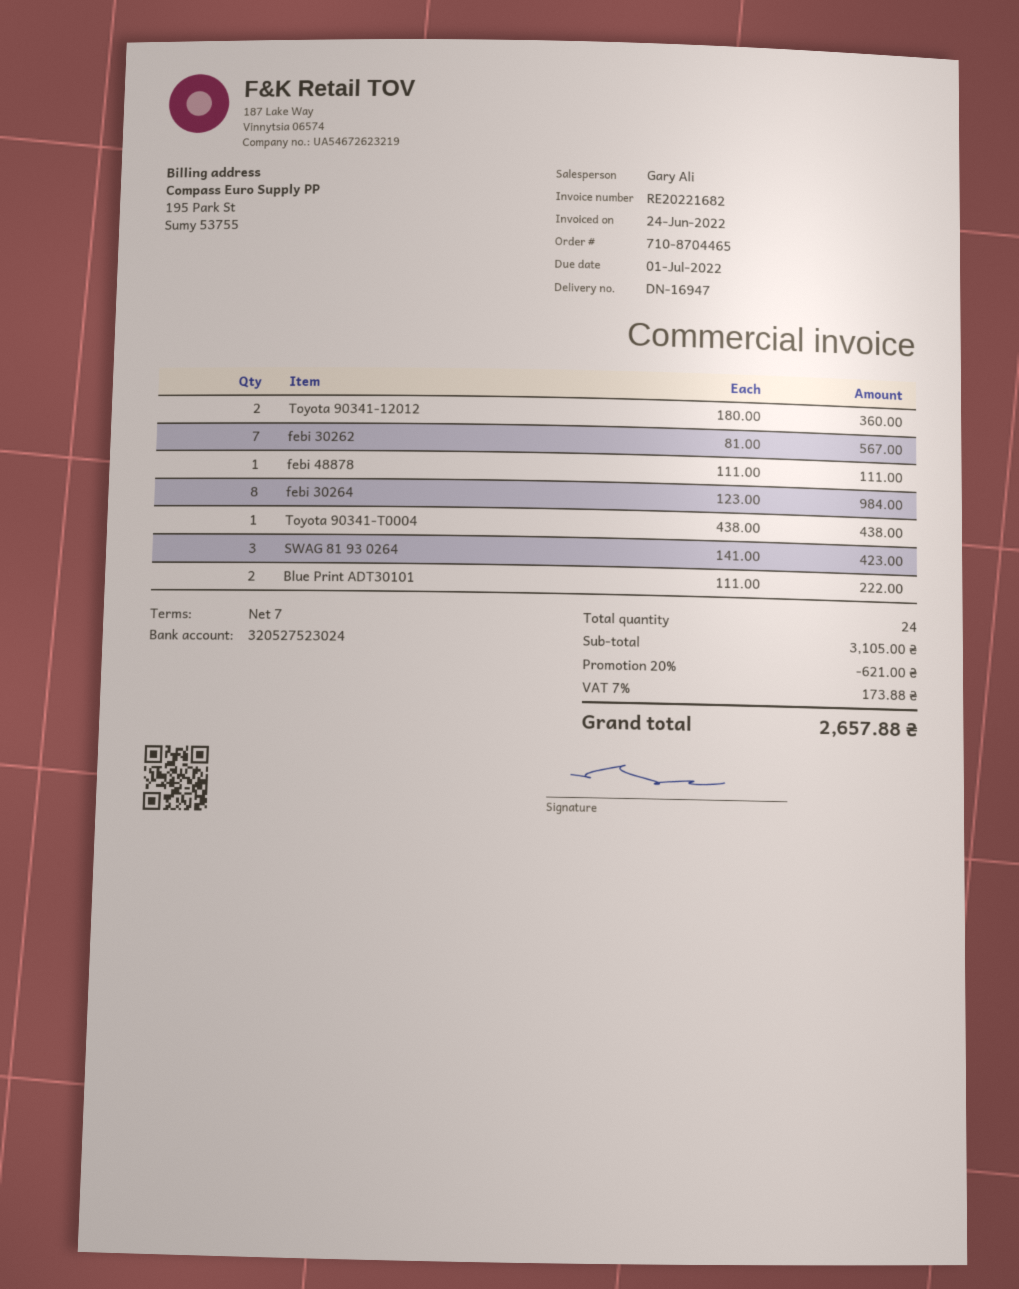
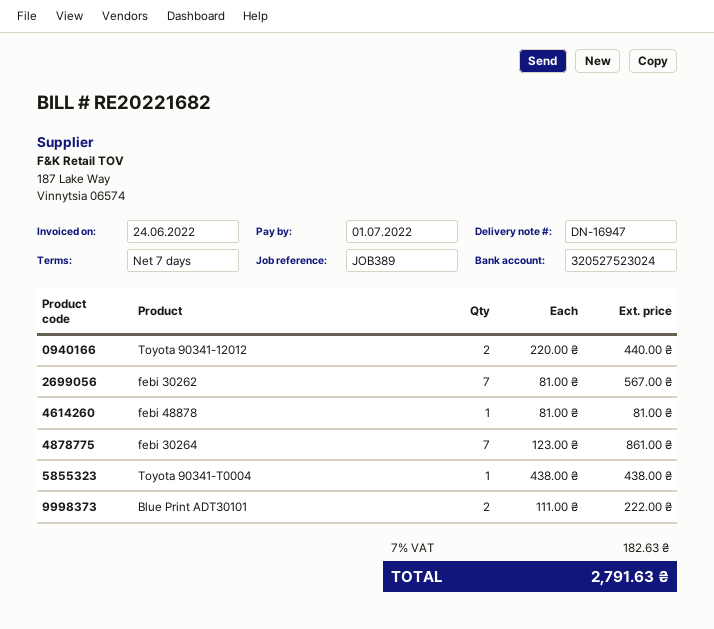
Toyota 90341-12012: 2 x 180.00 = 360.00 -> 2 x 220.00 = 440.00
febi 48878: 1 x 111.00 = 111.00 -> 1 x 81.00 = 81.00
febi 30264: 8 x 123.00 = 984.00 -> 7 x 123.00 = 861.00
SWAG 81 93 0264: 3 x 141.00 = 423.00 -> none
discount: 20% = 621.00 -> none
tax: 7% = 173.88 -> 7% = 182.63
total: 2657.88 -> 2791.63

